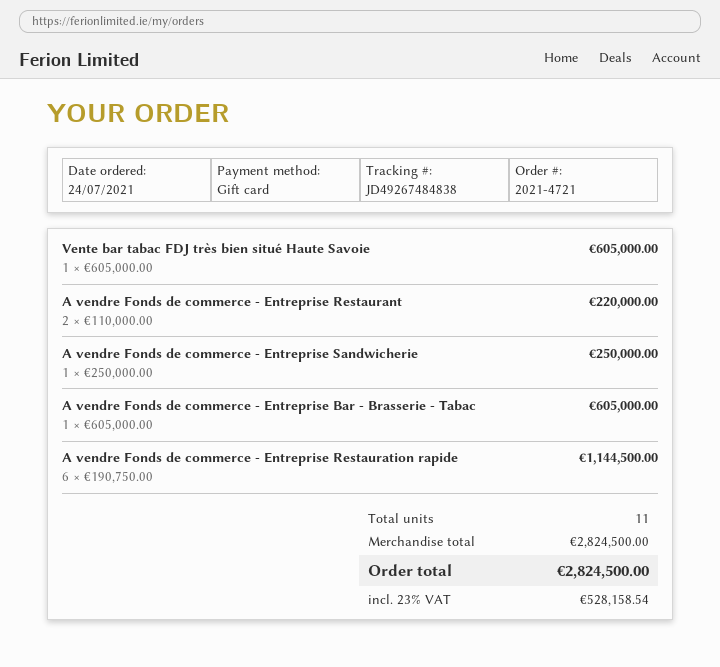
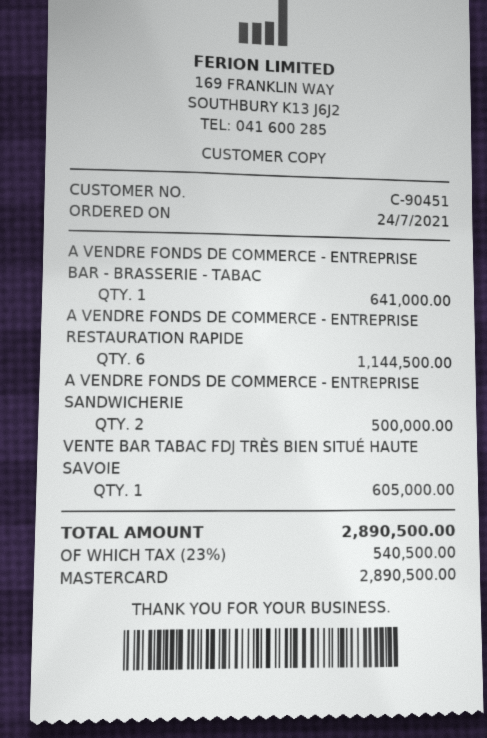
payment method: gift card -> Mastercard
A vendre Fonds de commerce - Entreprise Restaurant: 2 for 220000.00 -> none
A vendre Fonds de commerce - Entreprise Sandwicherie: 1 for 250000.00 -> 2 for 500000.00
A vendre Fonds de commerce - Entreprise Bar - Brasserie - Tabac: 1 for 605000.00 -> 1 for 641000.00
tax: 23% = 528158.54 -> 23% = 540500.00
total: 2824500.00 -> 2890500.00

